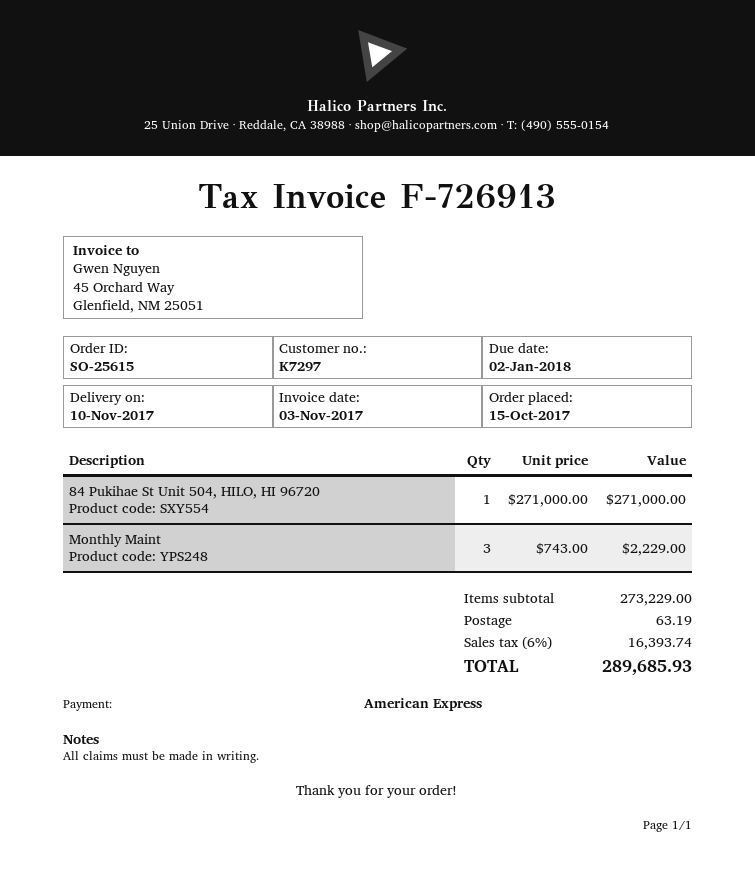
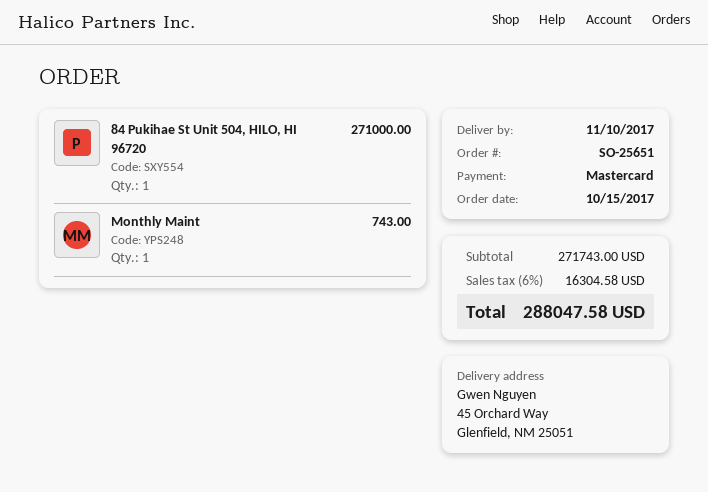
order number: SO-25615 -> SO-25651
payment method: American Express -> Mastercard
Monthly Maint: 3 for 2229.00 -> 1 for 743.00
subtotal: 273229.00 -> 271743.00
shipping: 63.19 -> none
tax: 6% = 16393.74 -> 6% = 16304.58
total: 289685.93 -> 288047.58

